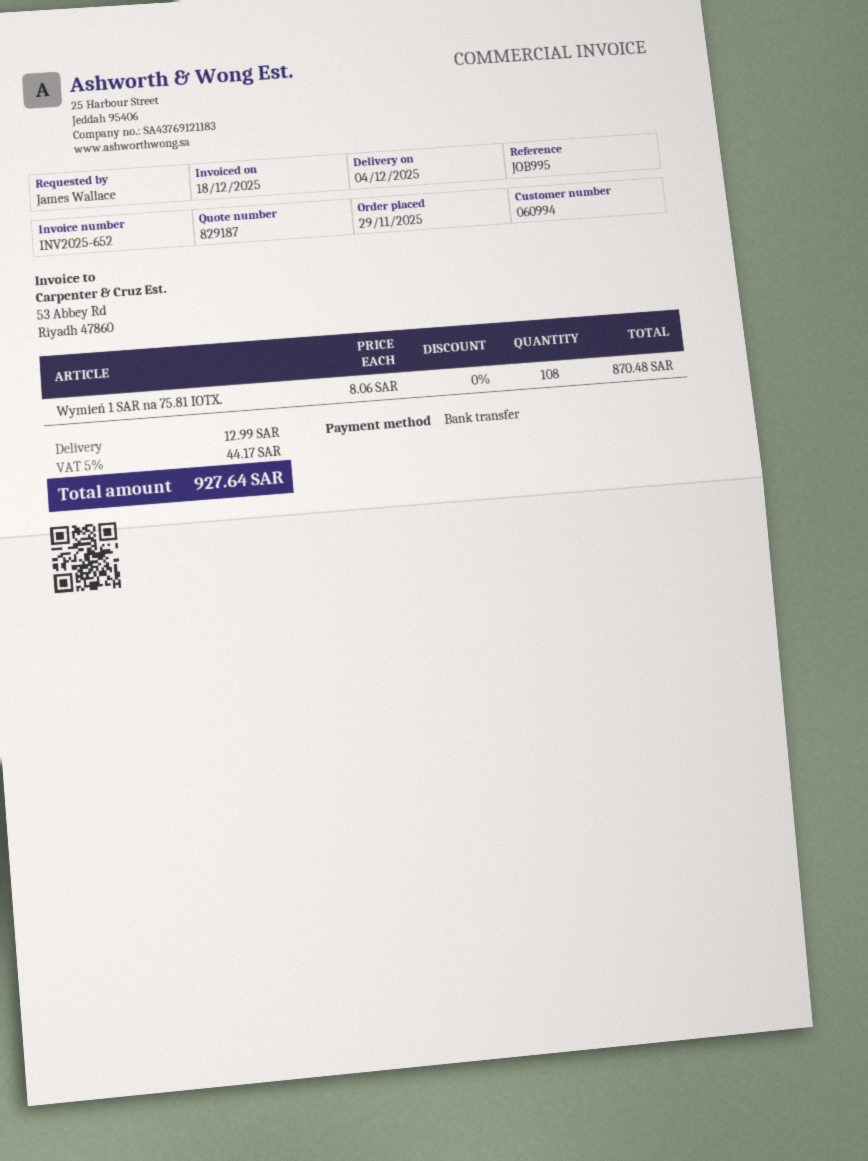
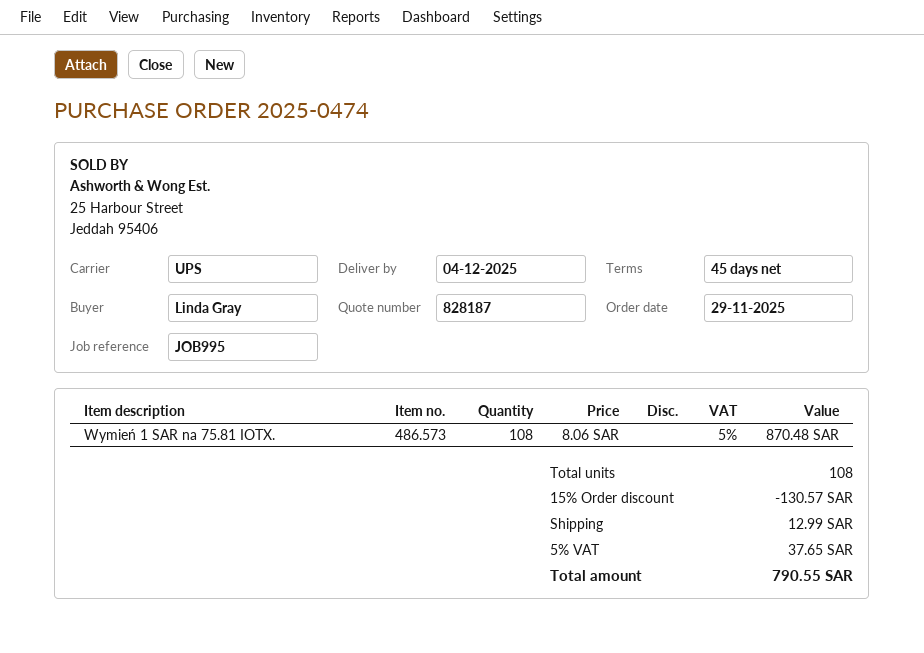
quote number: 829187 -> 828187
ordered by: James Wallace -> Linda Gray
discount: none -> 15% = 130.57
tax: 5% = 44.17 -> 5% = 37.65
total: 927.64 -> 790.55

